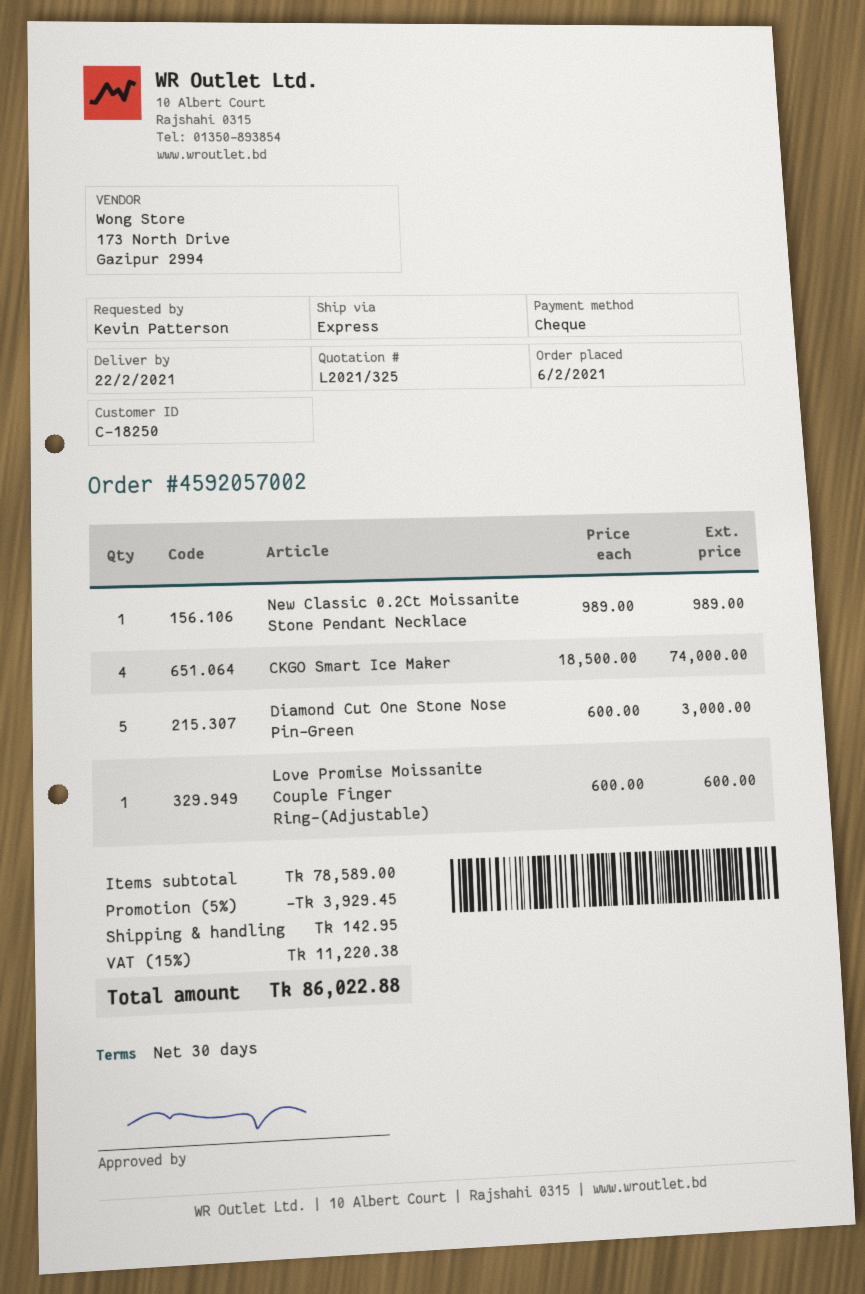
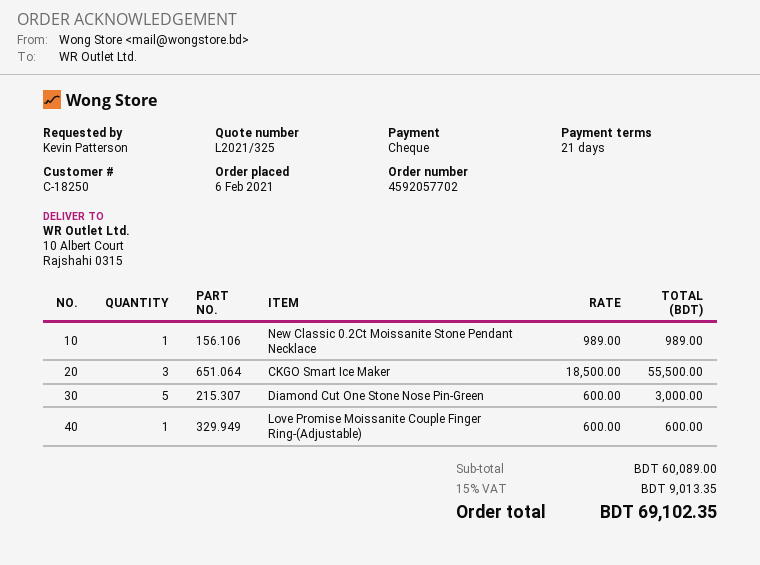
order number: 4592057002 -> 4592057702
payment terms: 30 days -> 21 days
CKGO Smart Ice Maker: 4 x 18500.00 = 74000.00 -> 3 x 18500.00 = 55500.00
subtotal: 78589.00 -> 60089.00
discount: 5% = 3929.45 -> none
shipping: 142.95 -> none
tax: 15% = 11220.38 -> 15% = 9013.35
total: 86022.88 -> 69102.35

